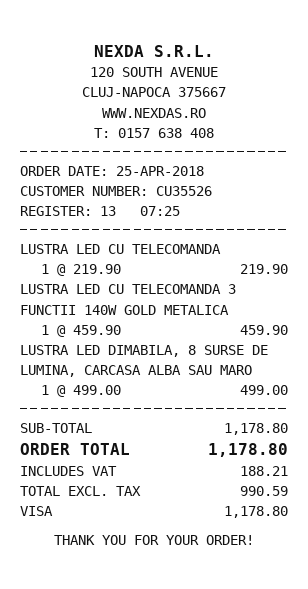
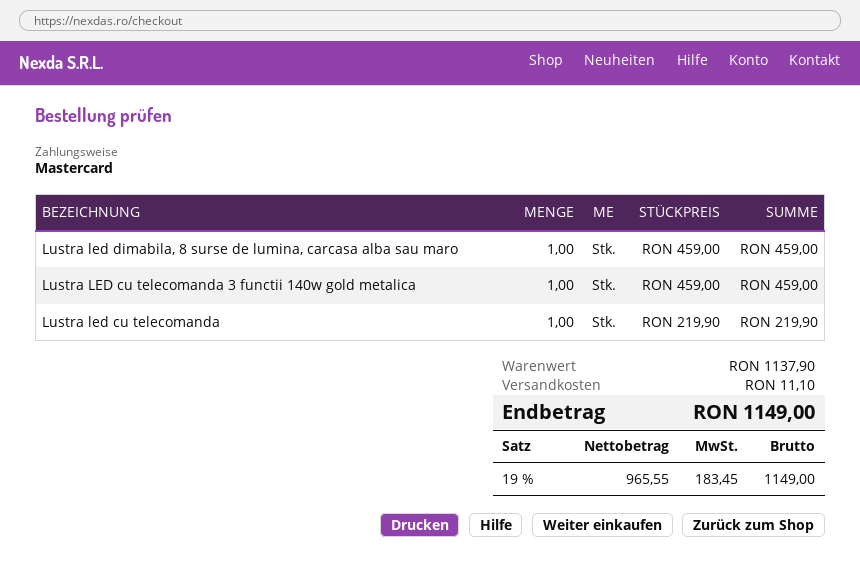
payment method: Visa -> Mastercard
LUSTRA LED CU TELECOMANDA 3 FUNCTII 140W GOLD METALICA: 1 x 459.90 = 459.90 -> 1 x 459.00 = 459.00
LUSTRA LED DIMABILA, 8 SURSE DE LUMINA, CARCASA ALBA SAU MARO: 1 x 499.00 = 499.00 -> 1 x 459.00 = 459.00
subtotal: 1178.80 -> 1137.90
shipping: none -> 11.10
net: 990.59 -> 965.55
tax: 188.21 -> 183.45
total: 1178.80 -> 1149.00

